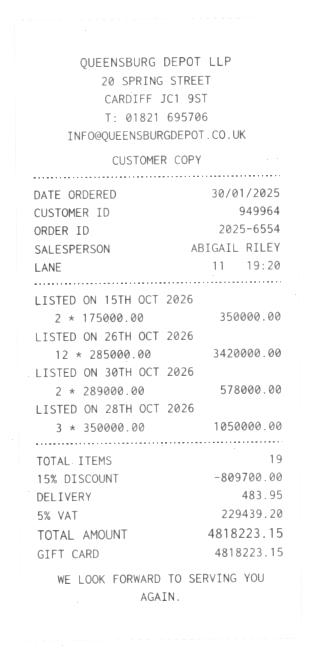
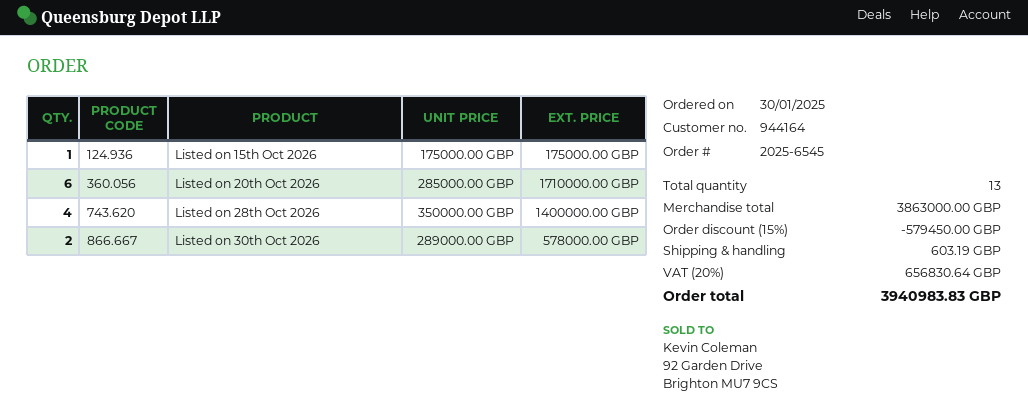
order number: 2025-6554 -> 2025-6545
customer number: 949964 -> 944164
LISTED ON 15TH OCT 2026: 2 x 175000.00 = 350000.00 -> 1 x 175000.00 = 175000.00
LISTED ON 26TH OCT 2026: 12 x 285000.00 = 3420000.00 -> none
LISTED ON 28TH OCT 2026: 3 x 350000.00 = 1050000.00 -> 4 x 350000.00 = 1400000.00
Listed on 20th Oct 2026: none -> 6 x 285000.00 = 1710000.00
total quantity: 19 -> 13
discount: 15% = 809700.00 -> 15% = 579450.00
shipping: 483.95 -> 603.19
tax: 5% = 229439.20 -> 20% = 656830.64
total: 4818223.15 -> 3940983.83

